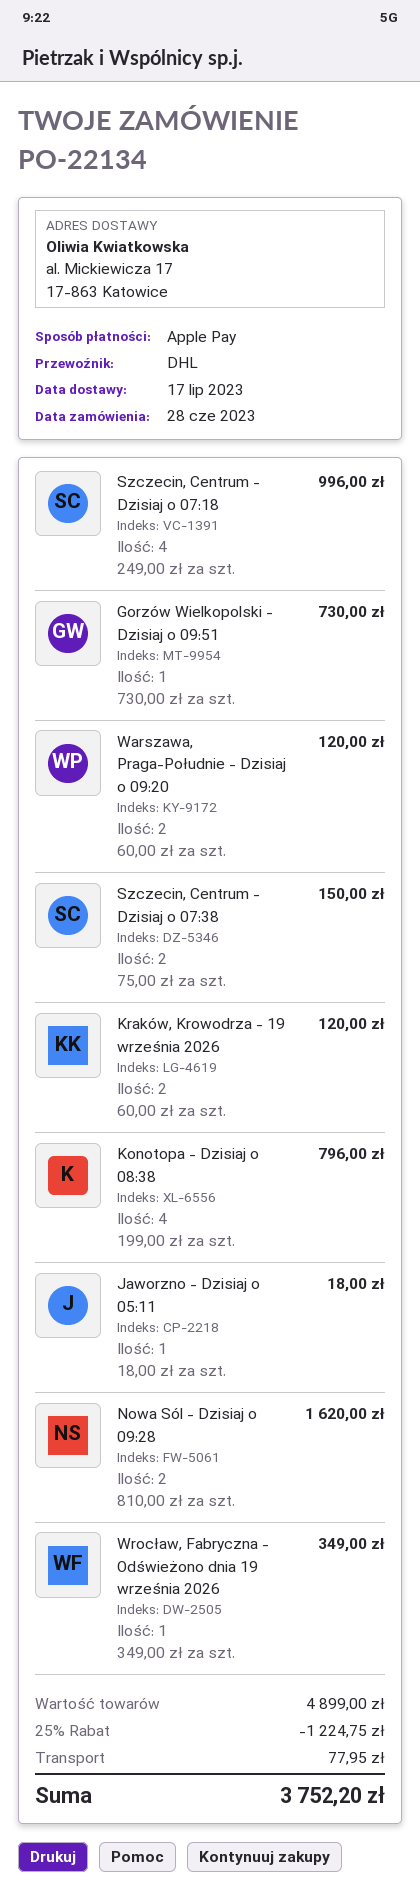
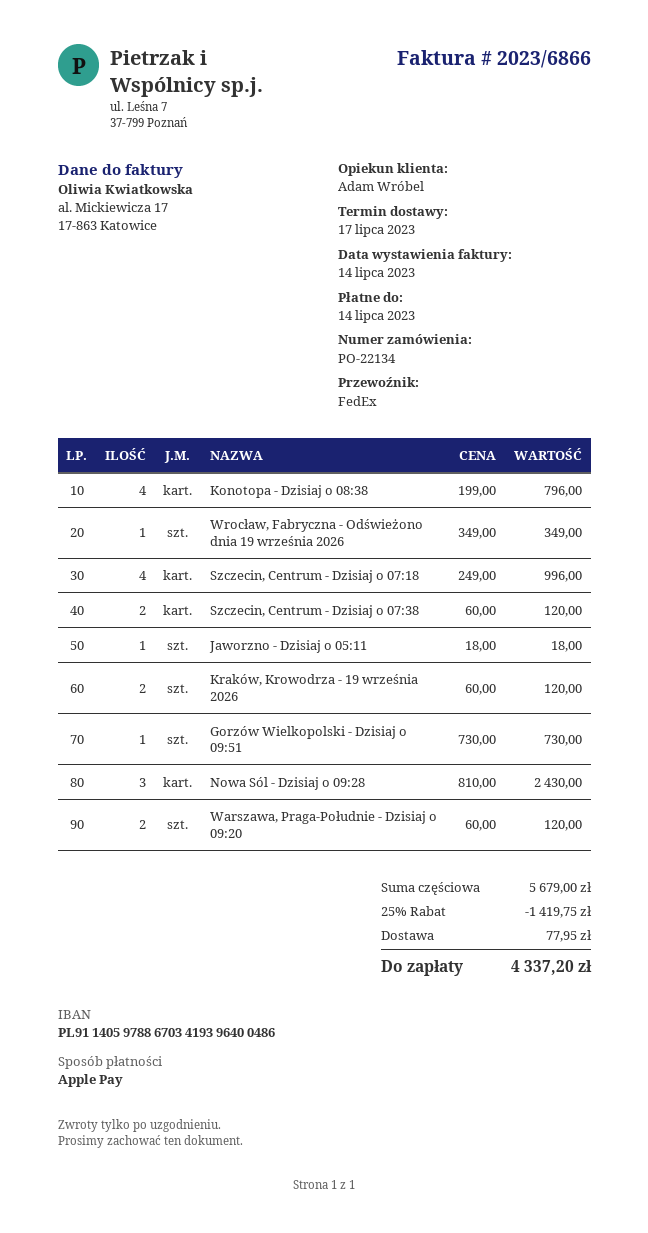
shipping method: DHL -> FedEx
Szczecin, Centrum - Dzisiaj o 07:38: 2 x 75.00 = 150.00 -> 2 x 60.00 = 120.00
Nowa Sól - Dzisiaj o 09:28: 2 x 810.00 = 1620.00 -> 3 x 810.00 = 2430.00
subtotal: 4899.00 -> 5679.00
discount: 25% = 1224.75 -> 25% = 1419.75
total: 3752.20 -> 4337.20

